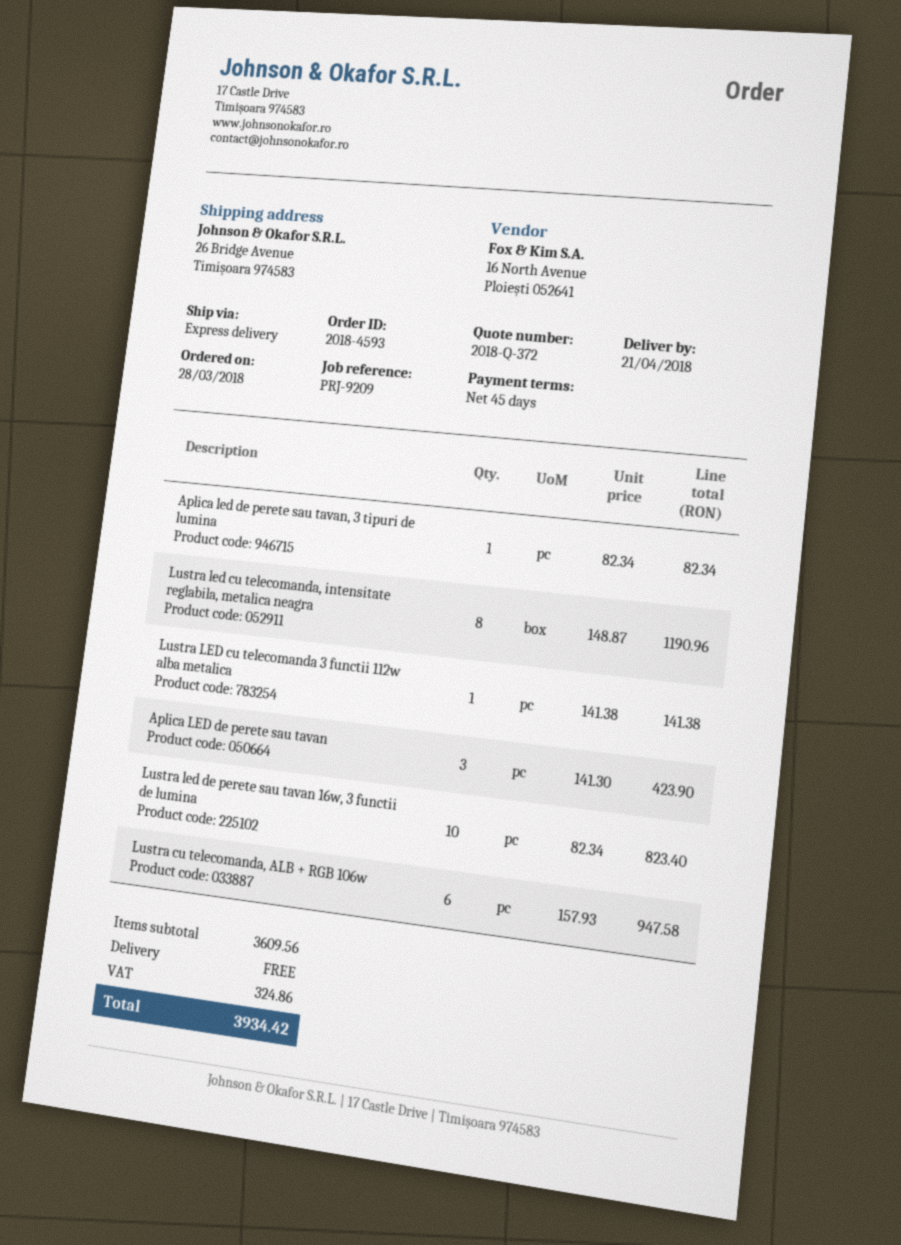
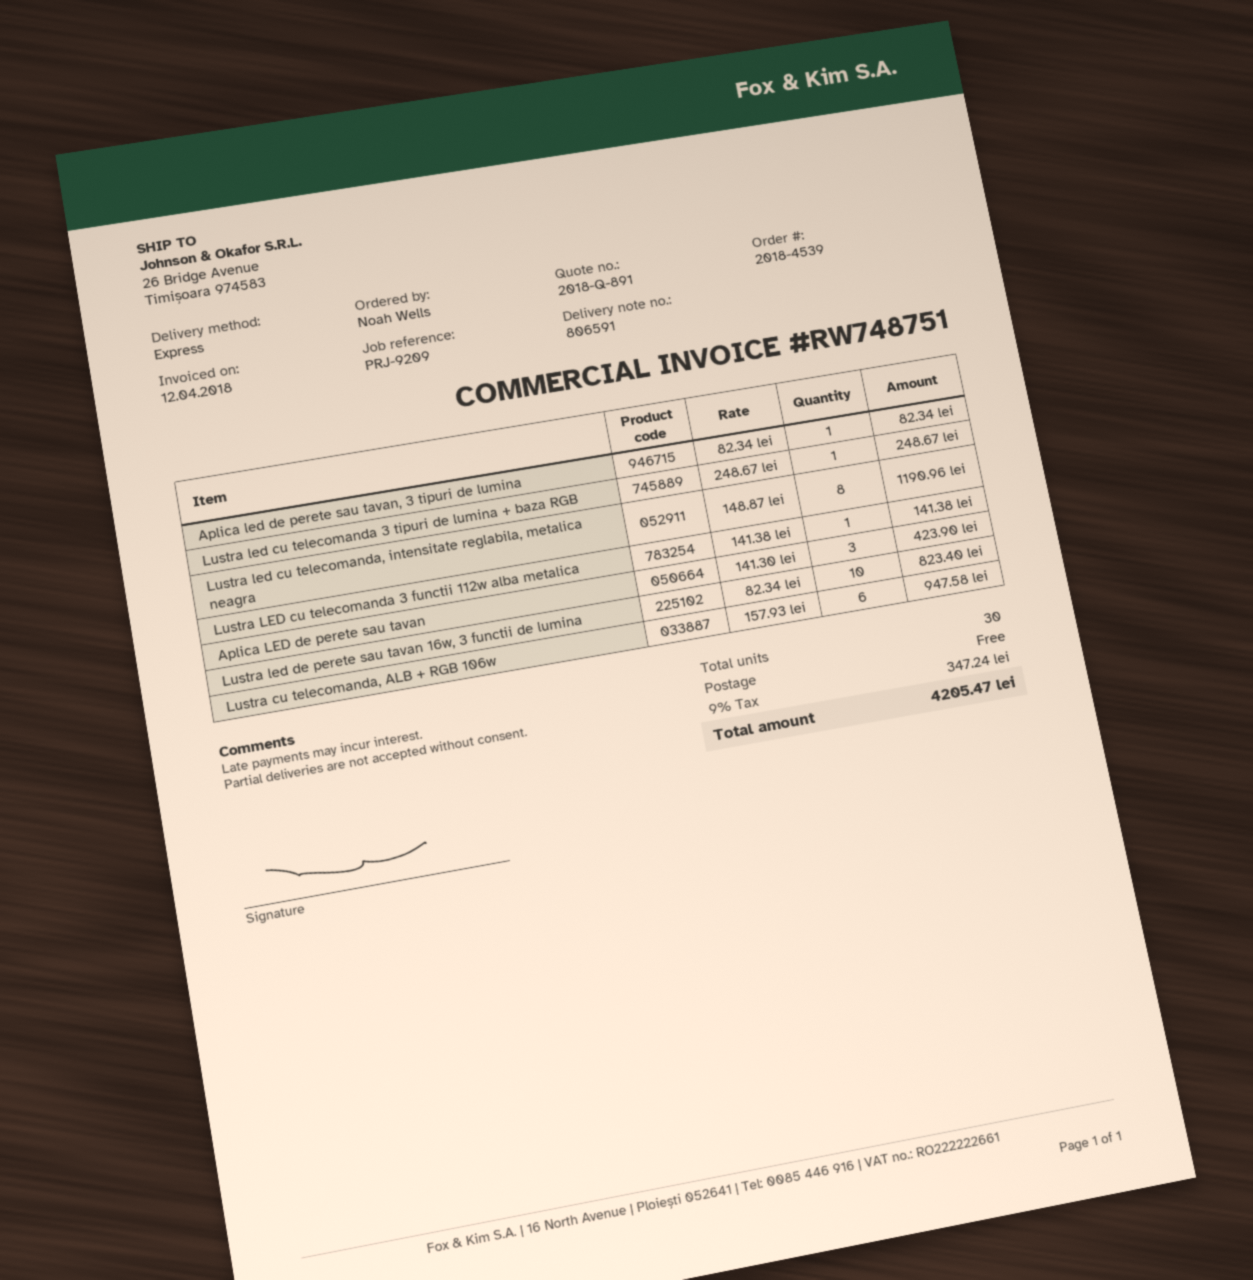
quote number: 2018-Q-372 -> 2018-Q-891
order number: 2018-4593 -> 2018-4539
Lustra led cu telecomanda 3 tipuri de lumina + baza RGB: none -> 1 x 248.67 = 248.67
tax: 324.86 -> 347.24
total: 3934.42 -> 4205.47

